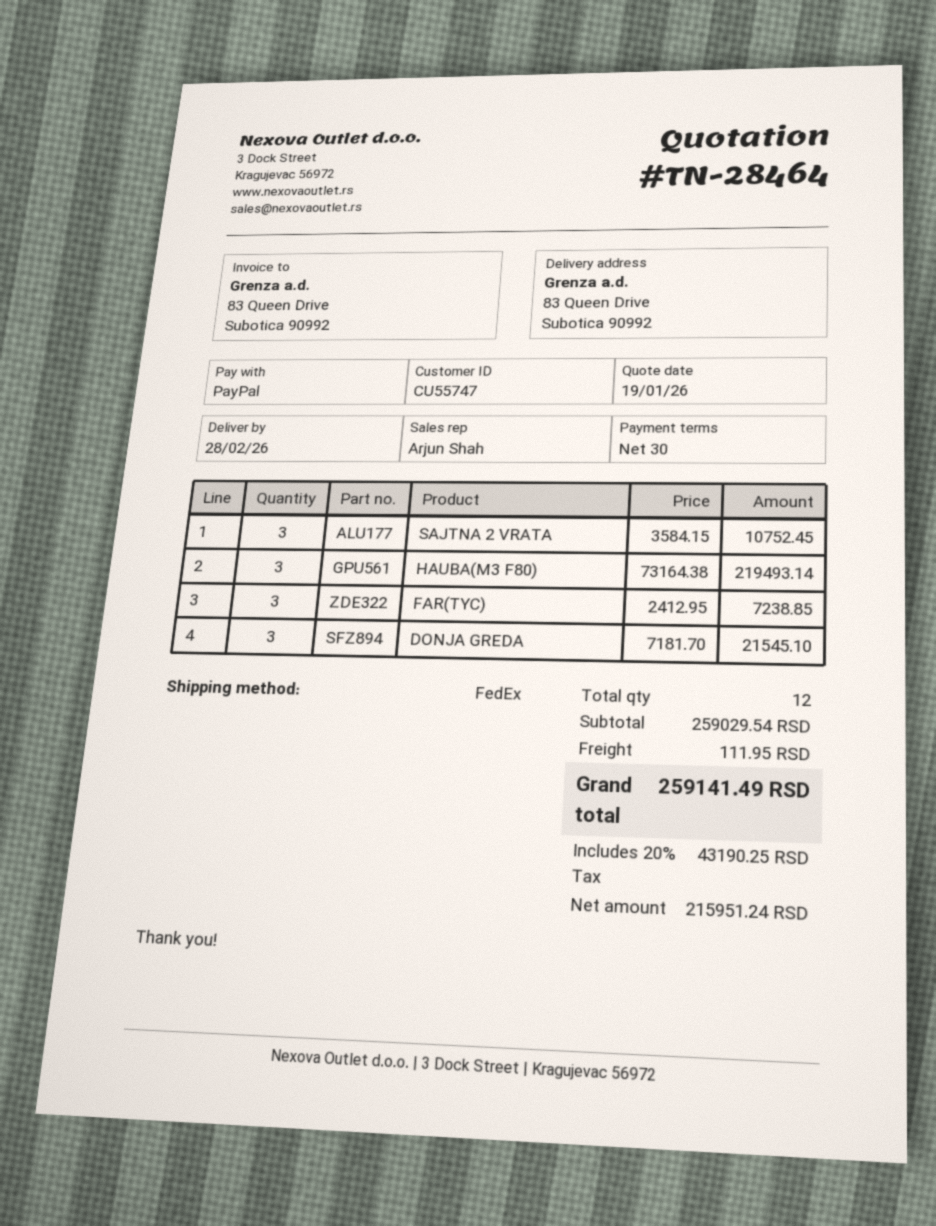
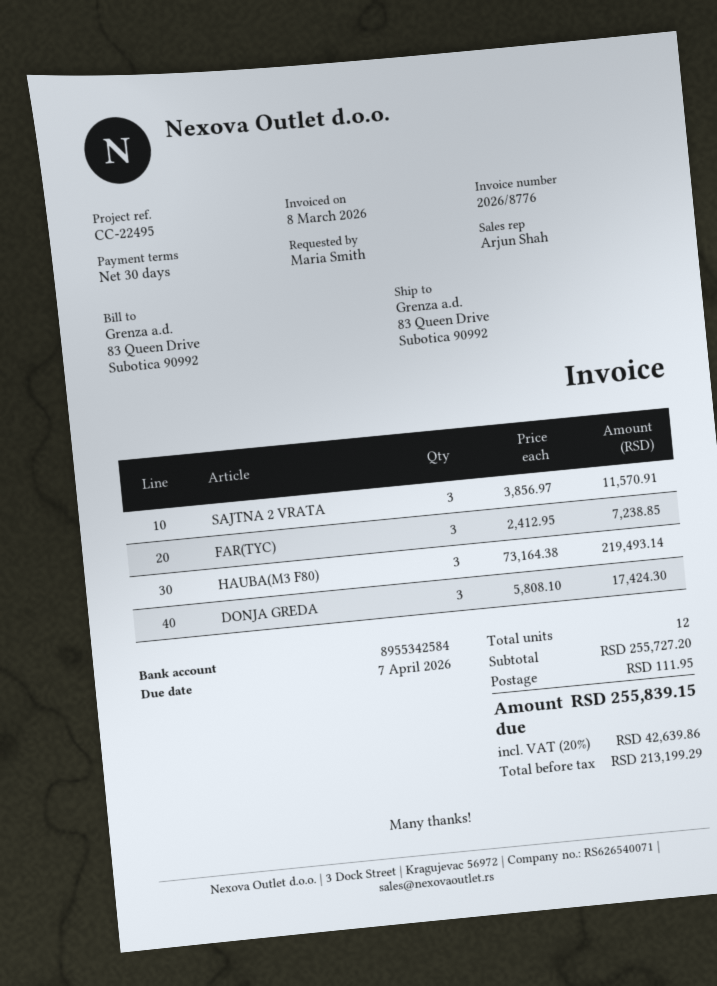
SAJTNA 2 VRATA: 3 x 3584.15 = 10752.45 -> 3 x 3856.97 = 11570.91
DONJA GREDA: 3 x 7181.70 = 21545.10 -> 3 x 5808.10 = 17424.30
subtotal: 259029.54 -> 255727.20
net: 215951.24 -> 213199.29
tax: 20% = 43190.25 -> 20% = 42639.86
total: 259141.49 -> 255839.15

